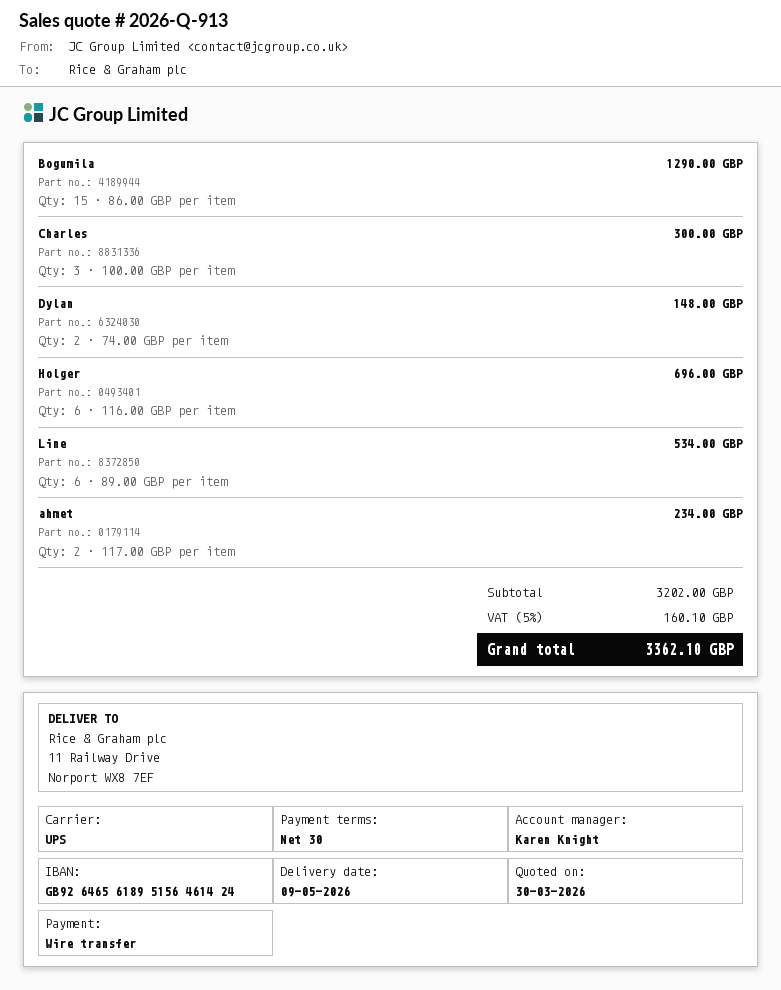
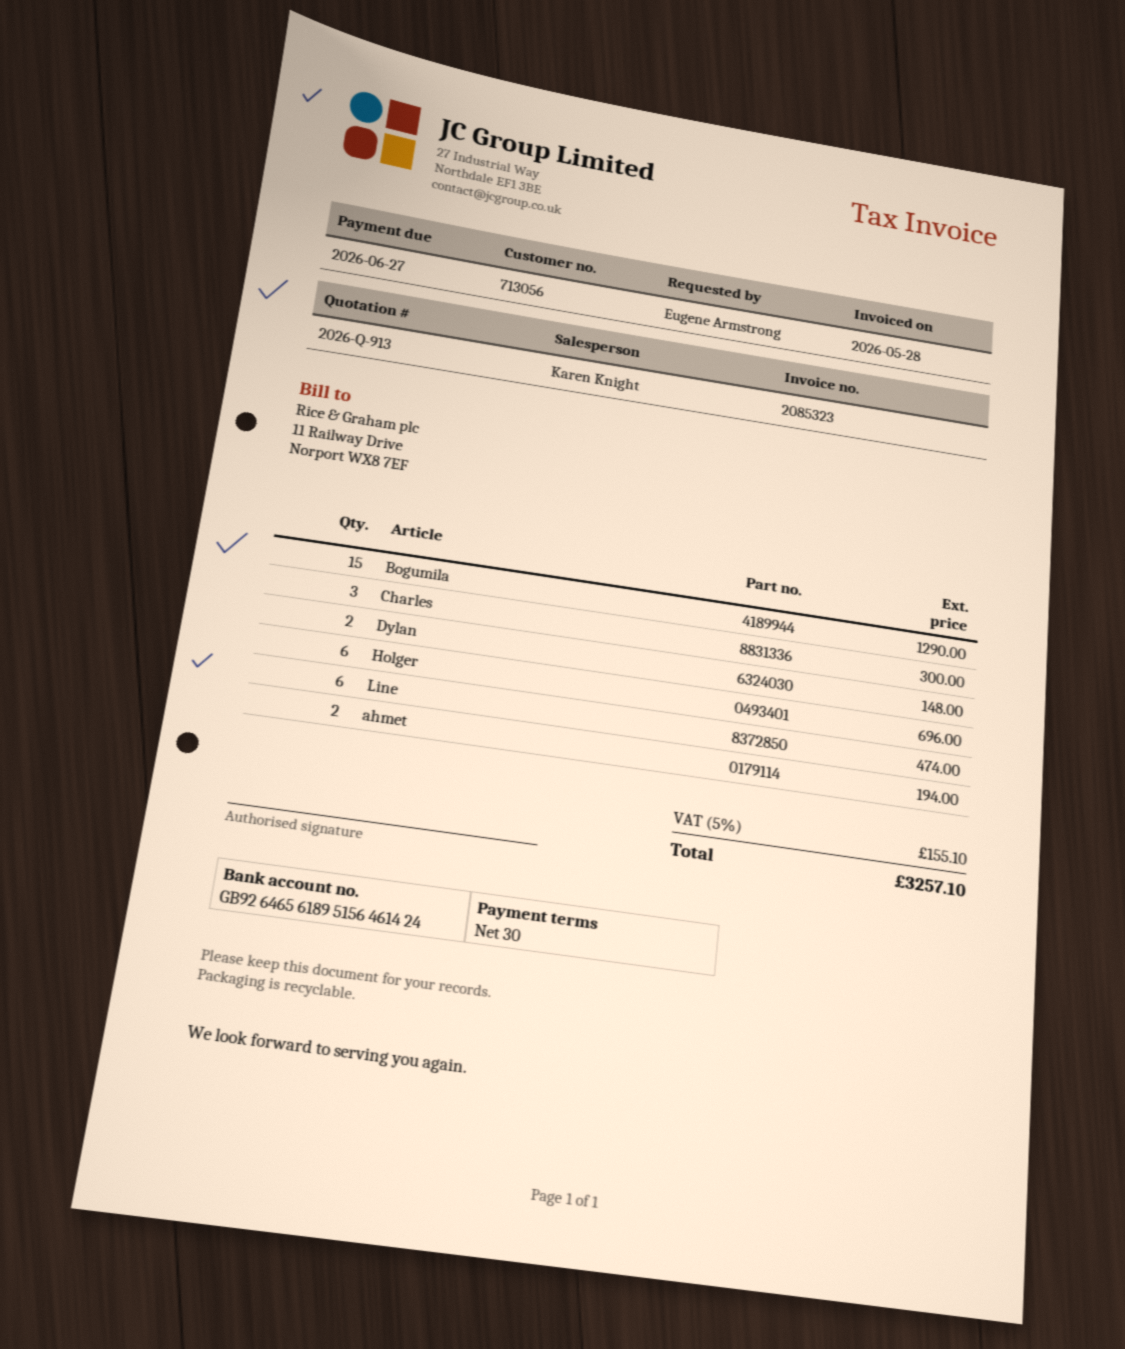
Line: 6 for 534.00 -> 6 for 474.00
ahmet: 2 for 234.00 -> 2 for 194.00
tax: 5% = 160.10 -> 5% = 155.10
total: 3362.10 -> 3257.10

